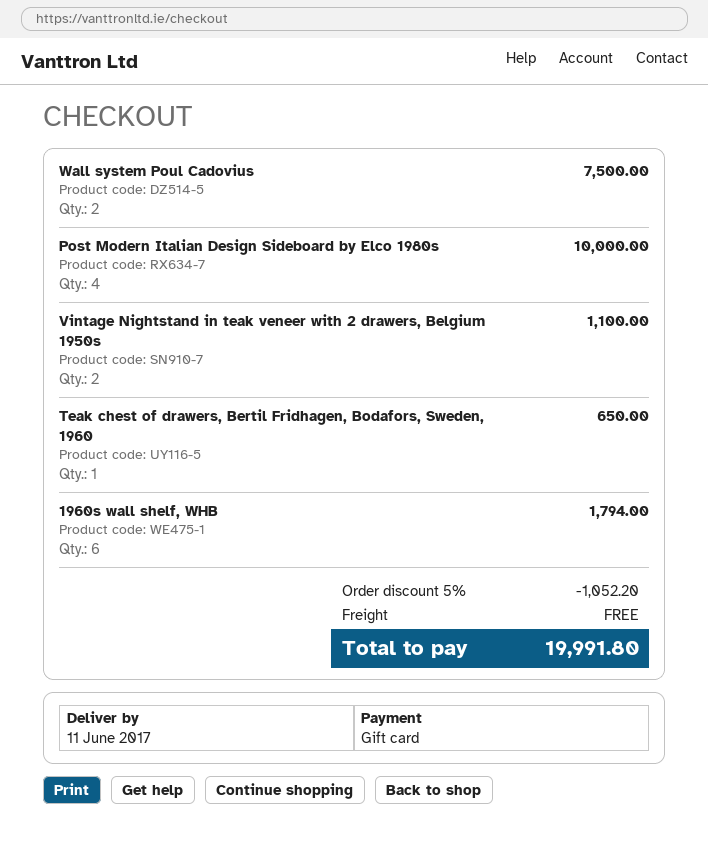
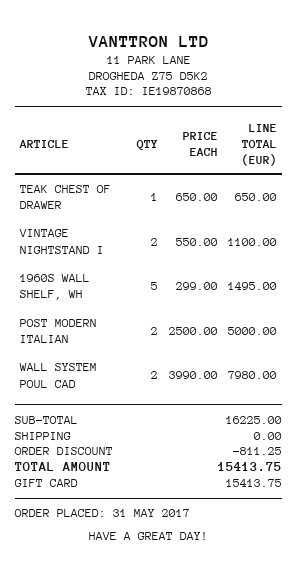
Wall system Poul Cadovius: 2 for 7500.00 -> 2 for 7980.00
Post Modern Italian Design Sideboard by Elco 1980s: 4 for 10000.00 -> 2 for 5000.00
1960s wall shelf, WHB: 6 for 1794.00 -> 5 for 1495.00
discount: 1052.20 -> 811.25
total: 19991.80 -> 15413.75

